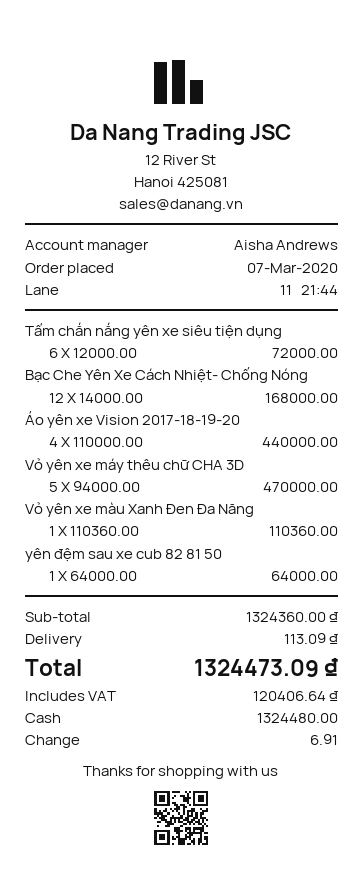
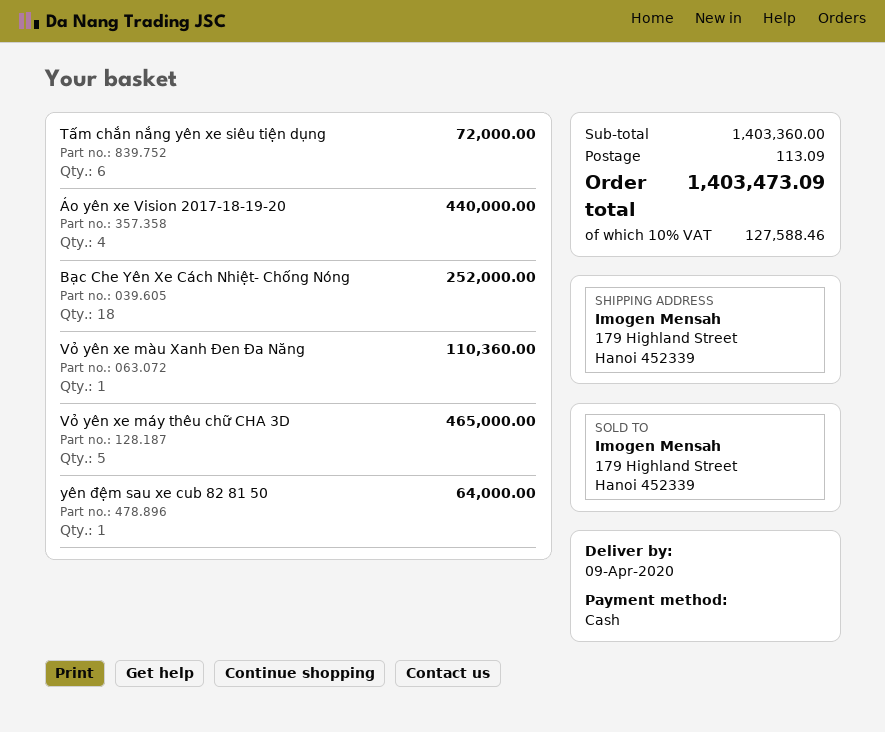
Bạc Che Yên Xe Cách Nhiệt- Chống Nóng: 12 for 168000.00 -> 18 for 252000.00
Vỏ yên xe máy thêu chữ CHA 3D: 5 for 470000.00 -> 5 for 465000.00
subtotal: 1324360.00 -> 1403360.00
tax: 120406.64 -> 127588.46
total: 1324473.09 -> 1403473.09

